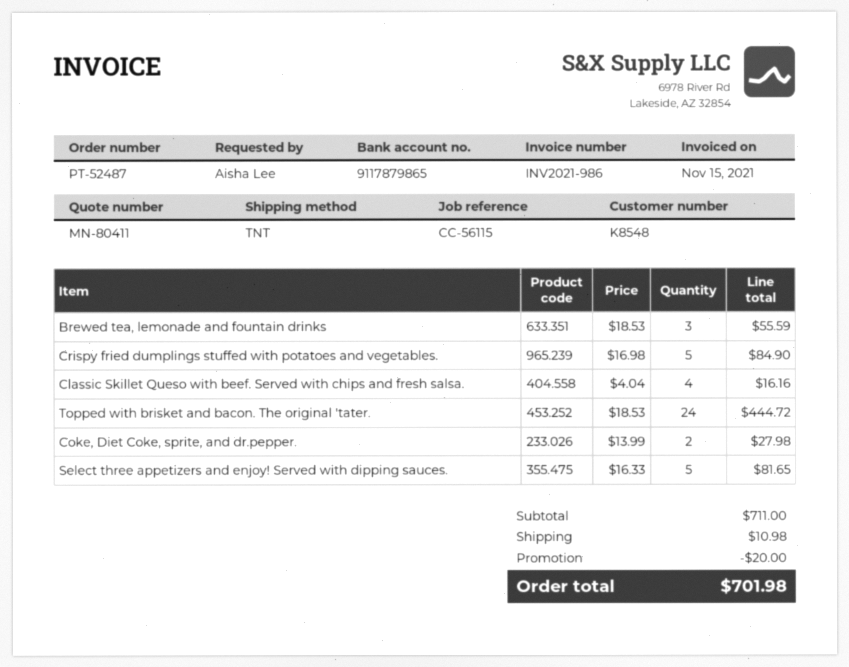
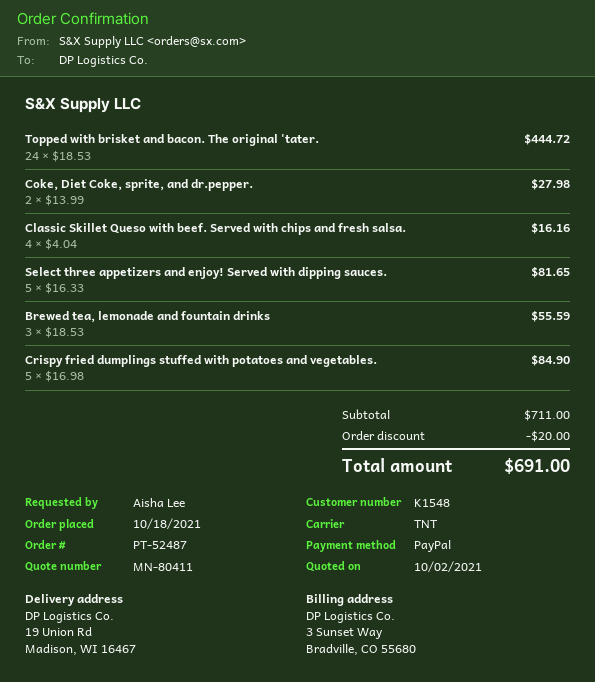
customer number: K8548 -> K1548
shipping: 10.98 -> none
total: 701.98 -> 691.00

